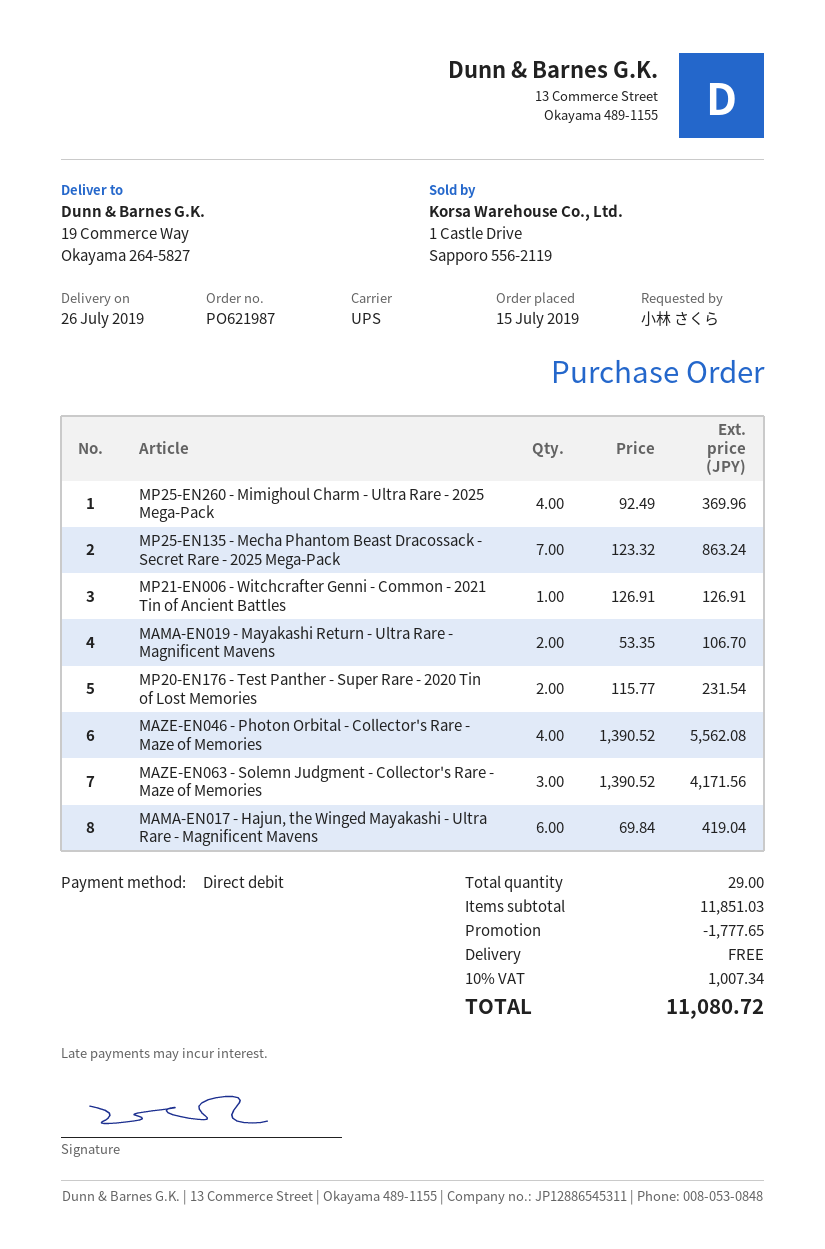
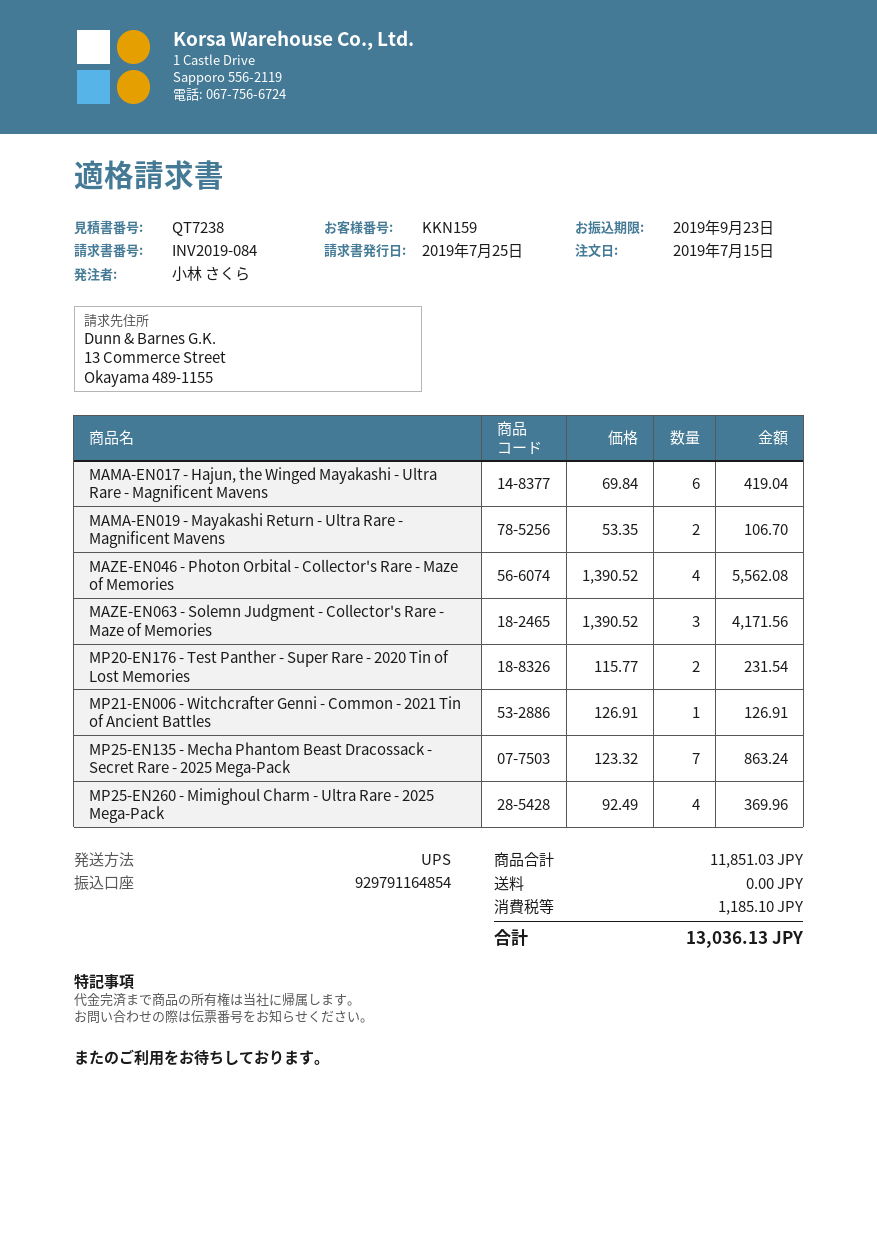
discount: 1777.65 -> none
tax: 1007.34 -> 1185.10
total: 11080.72 -> 13036.13

